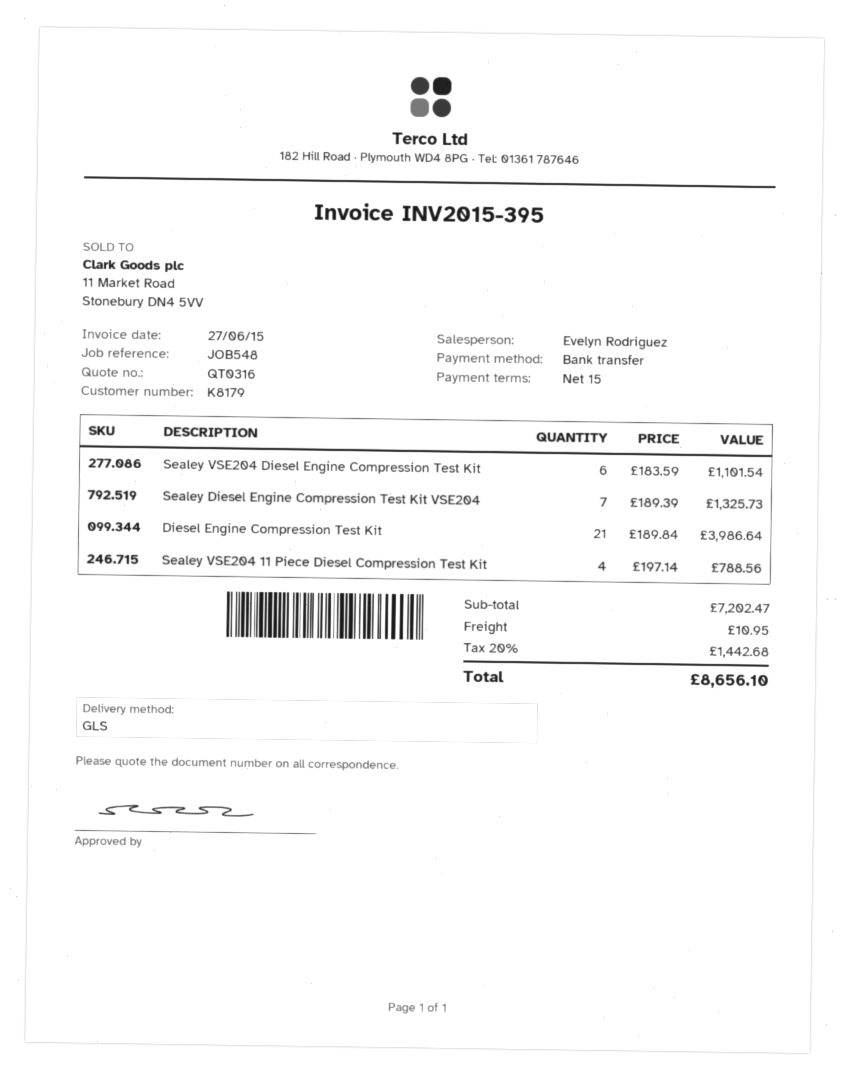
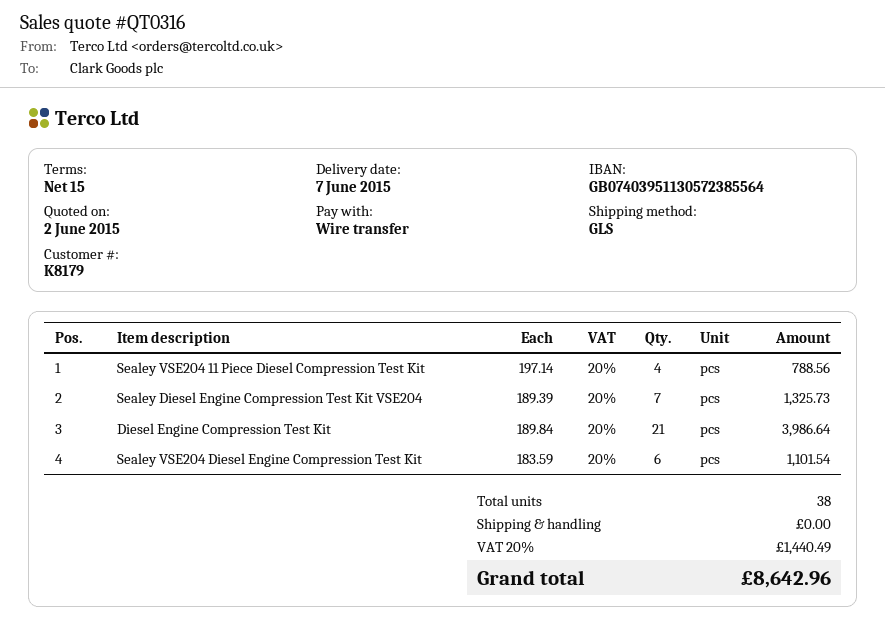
shipping: 10.95 -> 0.00
tax: 20% = 1442.68 -> 20% = 1440.49
total: 8656.10 -> 8642.96

